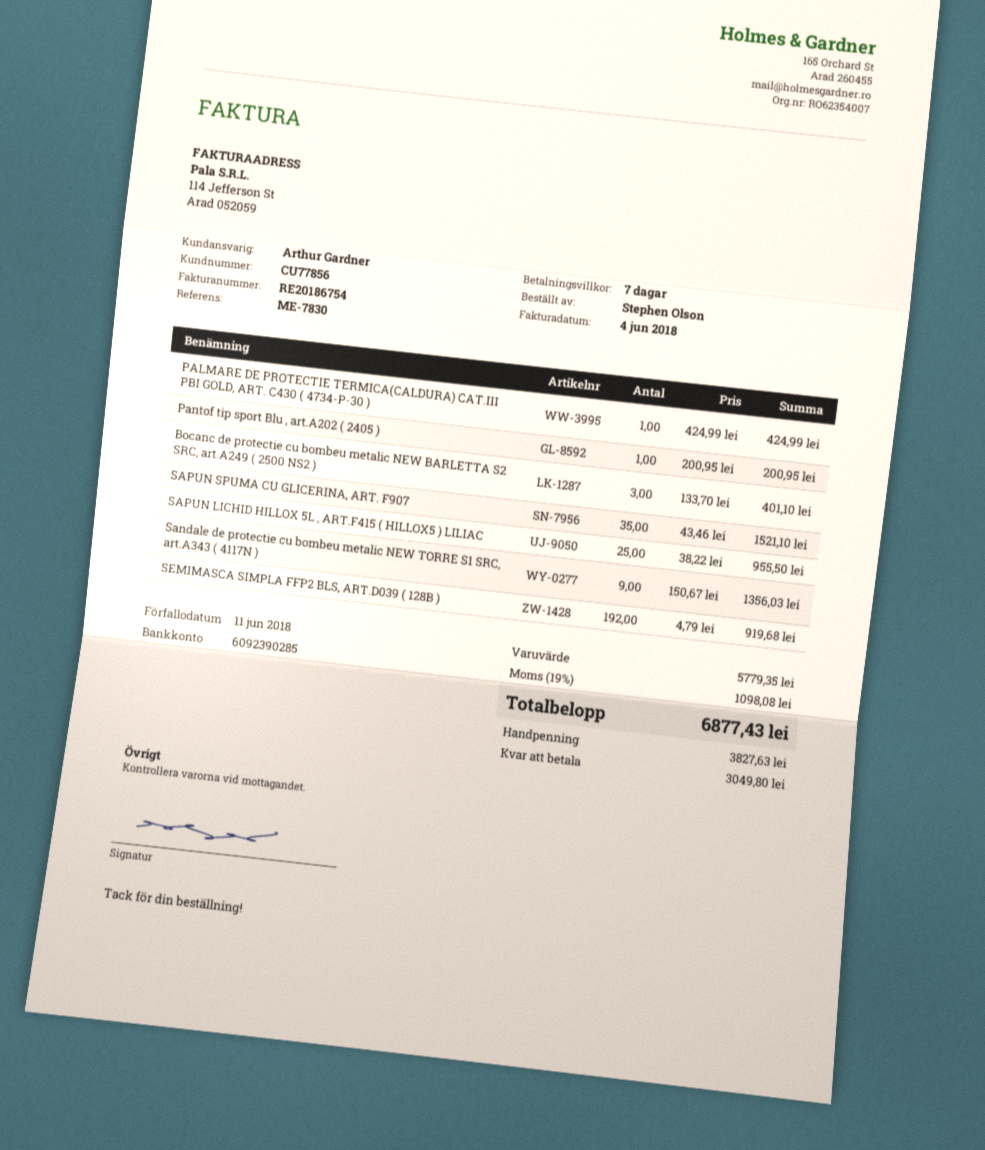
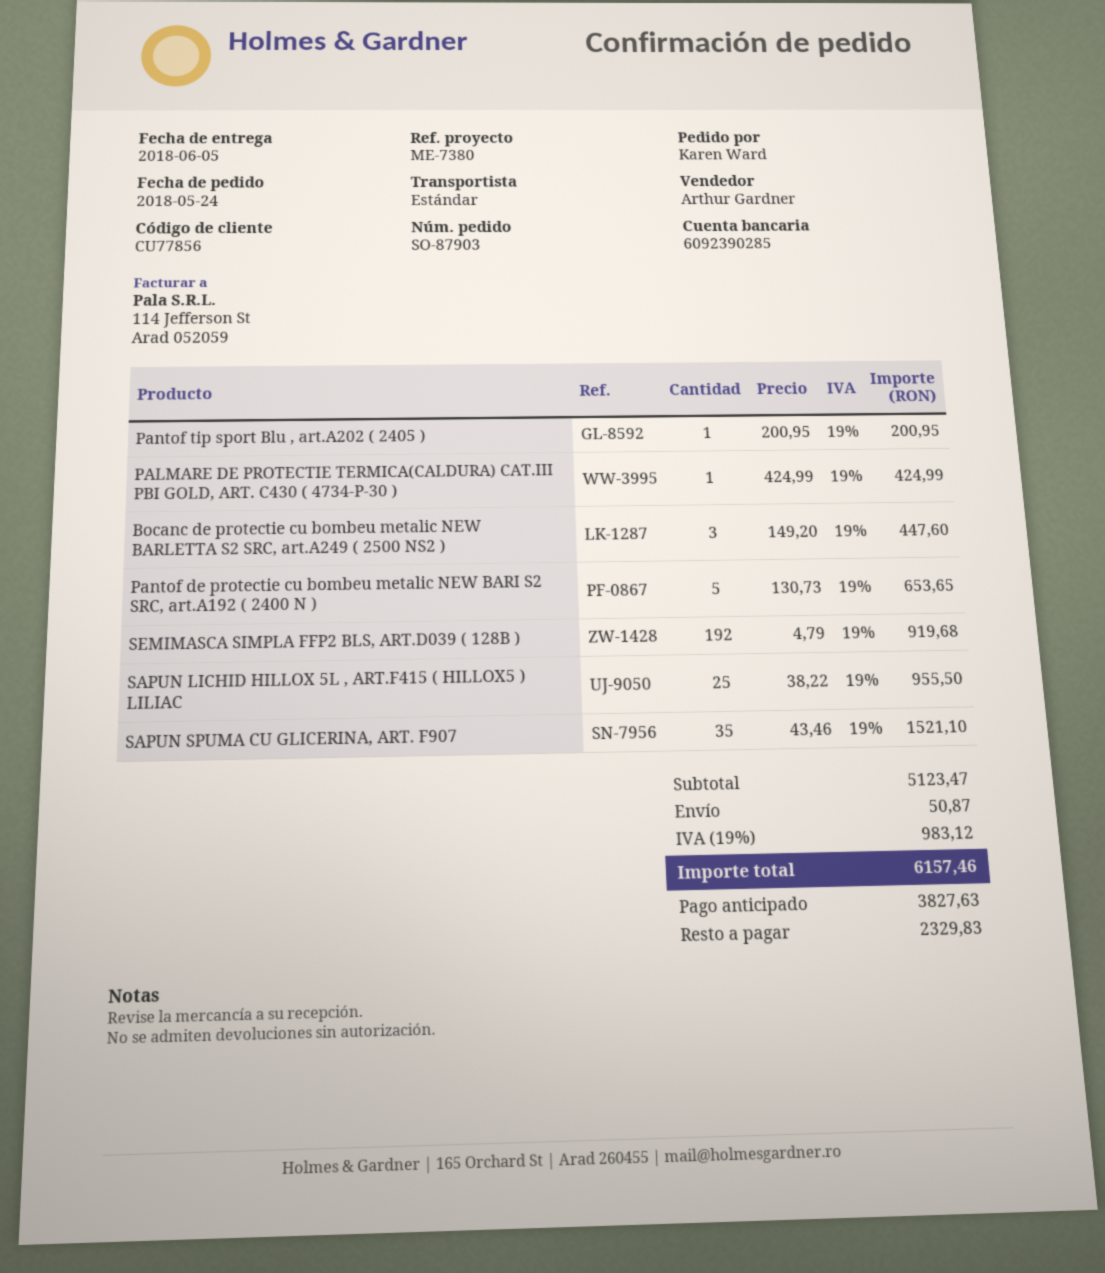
reference: ME-7830 -> ME-7380
ordered by: Stephen Olson -> Karen Ward
Bocanc de protectie cu bombeu metalic NEW BARLETTA S2 SRC, art.A249 ( 2500 NS2 ): 3 x 133.70 = 401.10 -> 3 x 149.20 = 447.60
Sandale de protectie cu bombeu metalic NEW TORRE S1 SRC, art.A343 ( 4117N ): 9 x 150.67 = 1356.03 -> none
Pantof de protectie cu bombeu metalic NEW BARI S2 SRC, art.A192 ( 2400 N ): none -> 5 x 130.73 = 653.65
subtotal: 5779.35 -> 5123.47
shipping: none -> 50.87
tax: 19% = 1098.08 -> 19% = 983.12
total: 6877.43 -> 6157.46
balance: 3049.80 -> 2329.83

